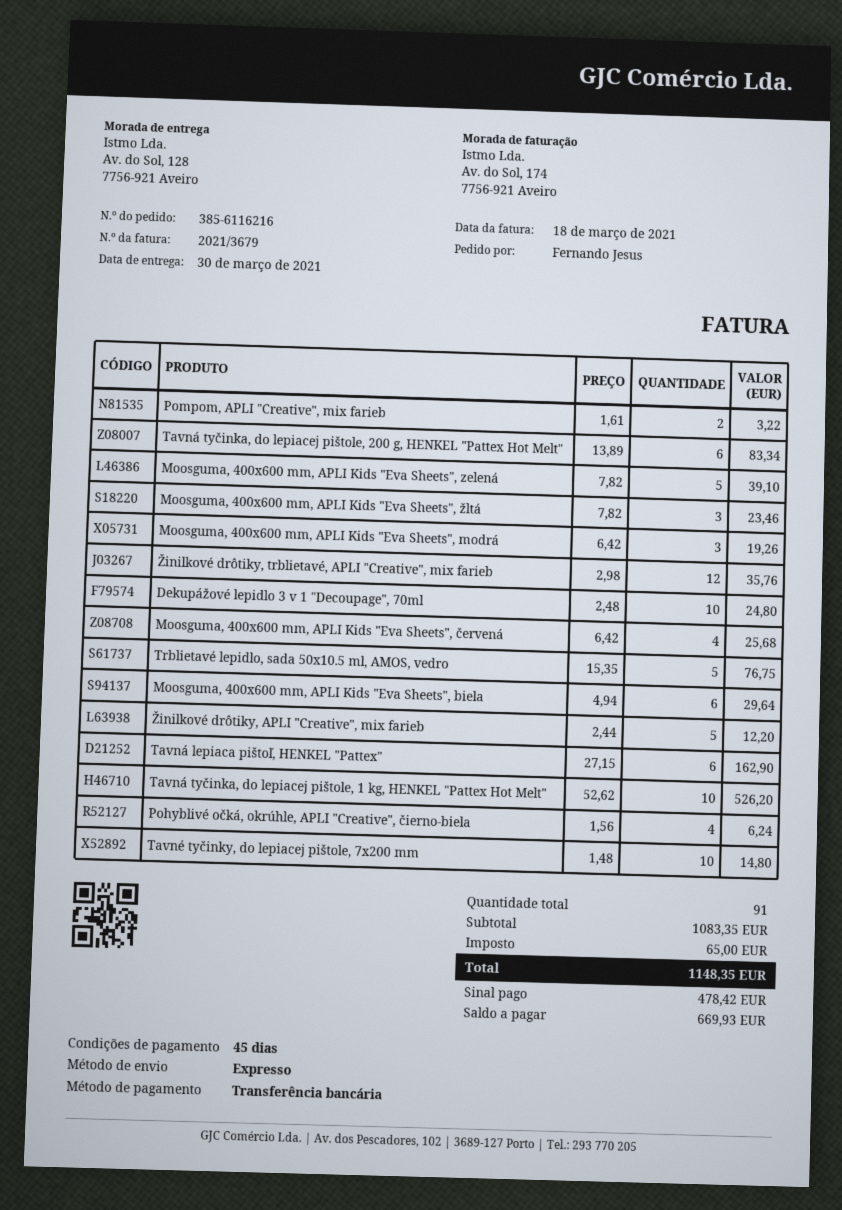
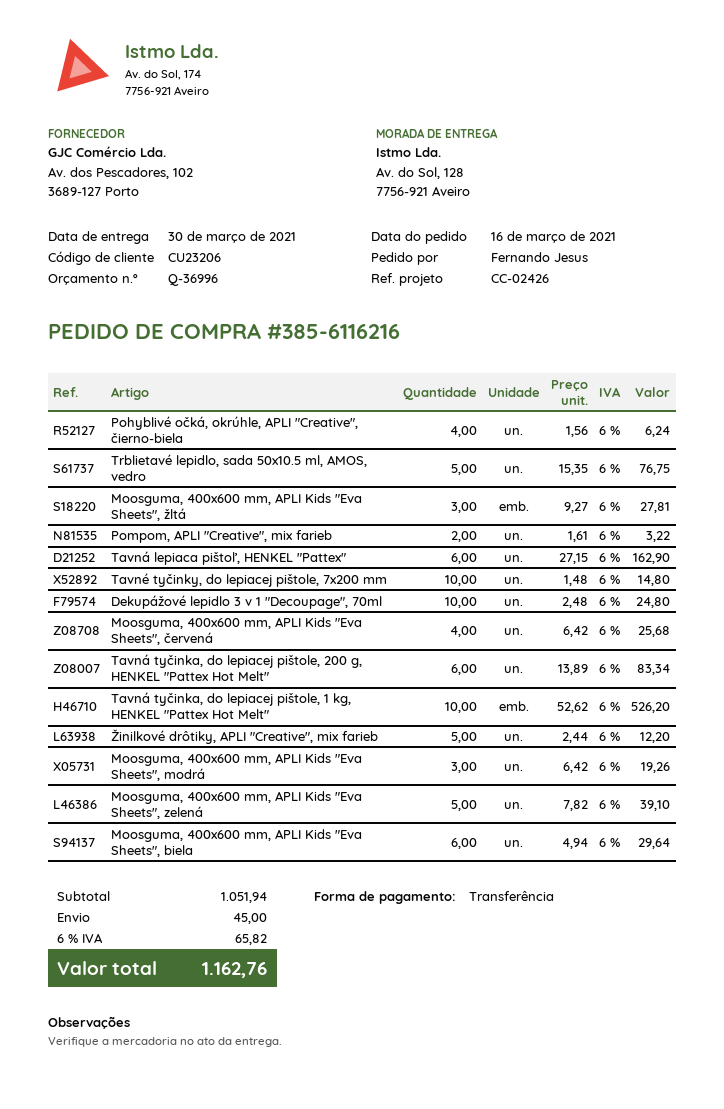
Moosguma, 400x600 mm, APLI Kids "Eva Sheets", žltá: 3 x 7.82 = 23.46 -> 3 x 9.27 = 27.81
Žinilkové drôtiky, trblietavé, APLI "Creative", mix farieb: 12 x 2.98 = 35.76 -> none
subtotal: 1083.35 -> 1051.94
shipping: none -> 45.00
tax: 65.00 -> 65.82
total: 1148.35 -> 1162.76

